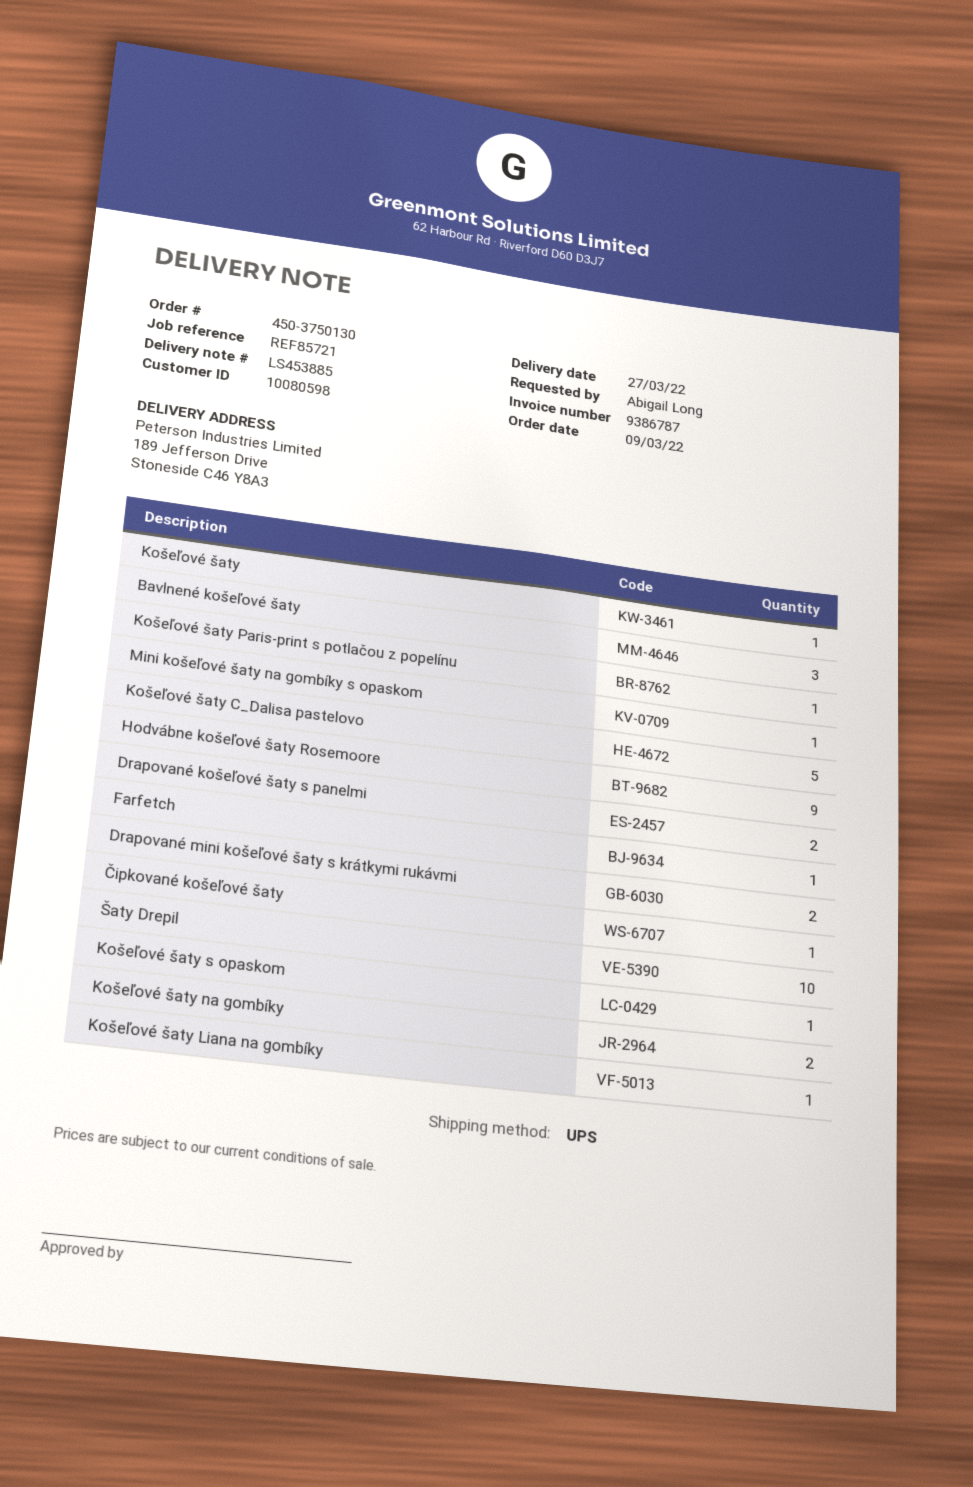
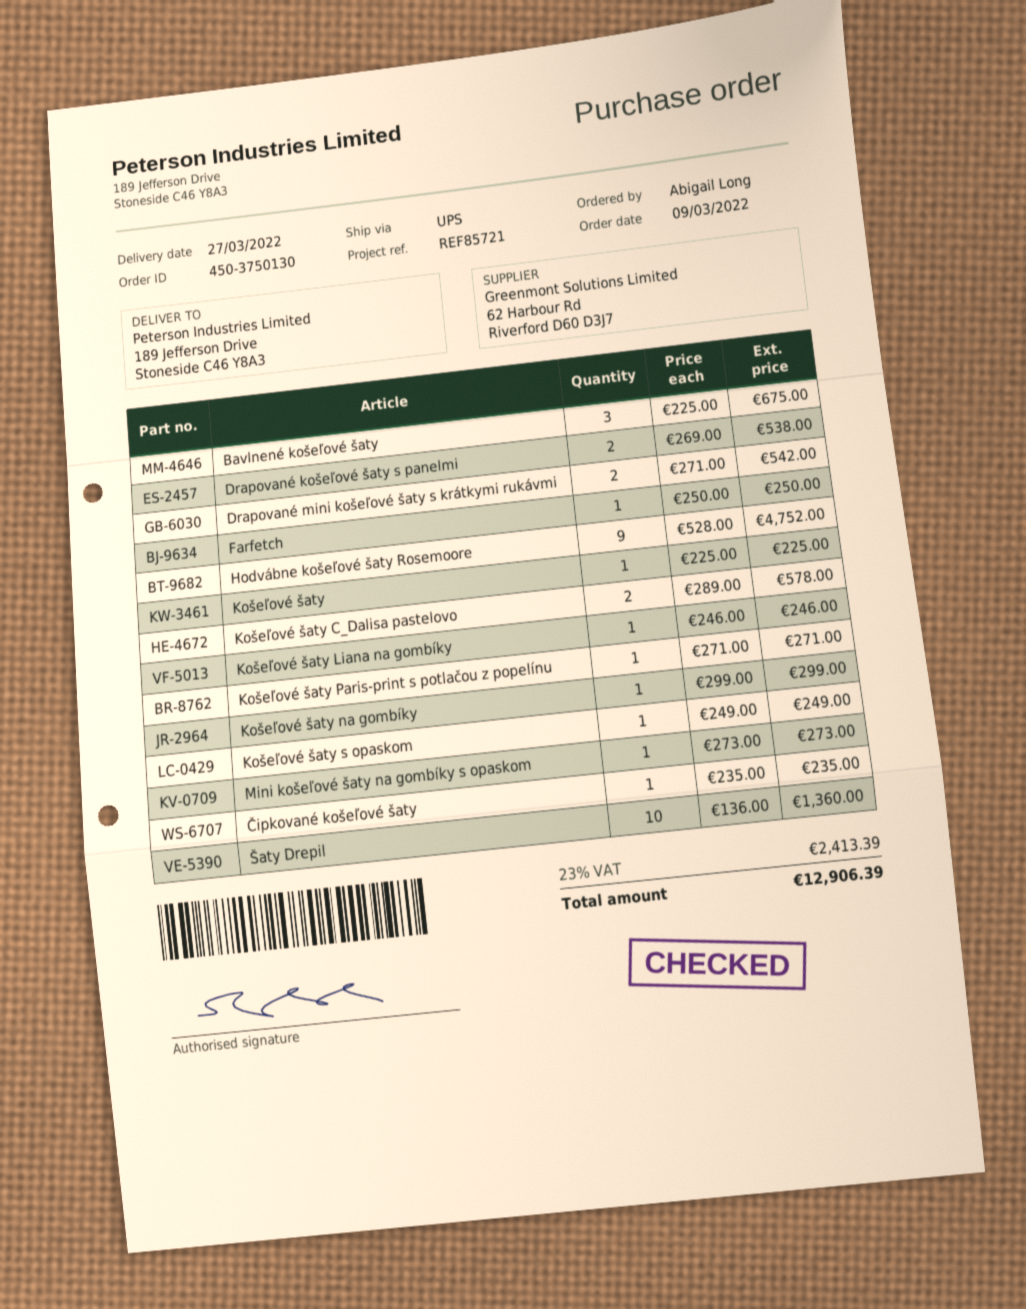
Košeľové šaty C_Dalisa pastelovo: 5 -> 2
Košeľové šaty na gombíky: 2 -> 1

